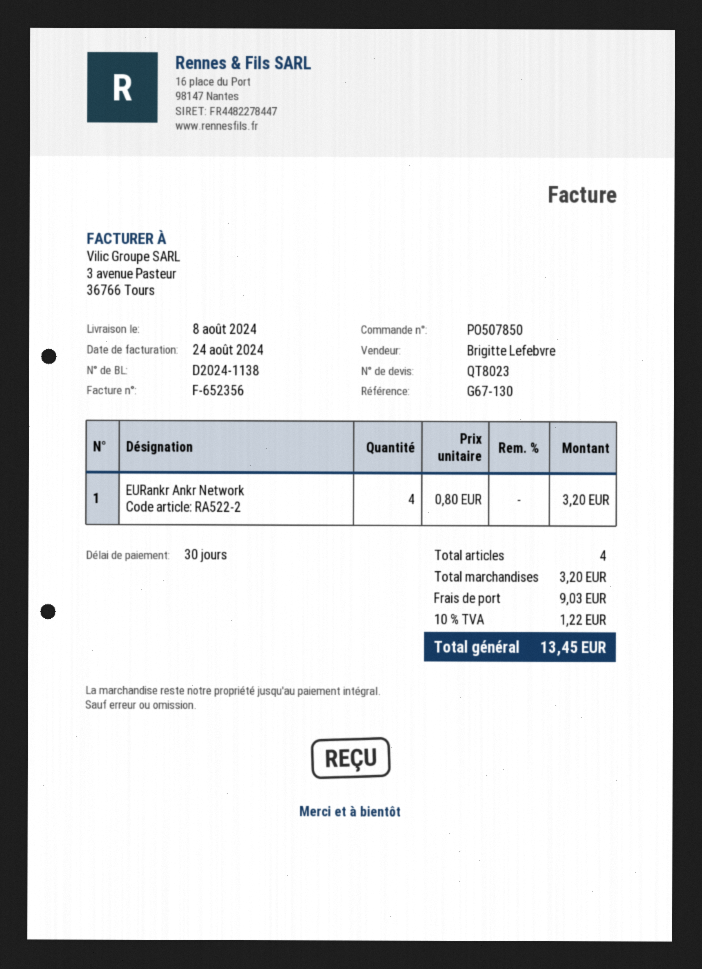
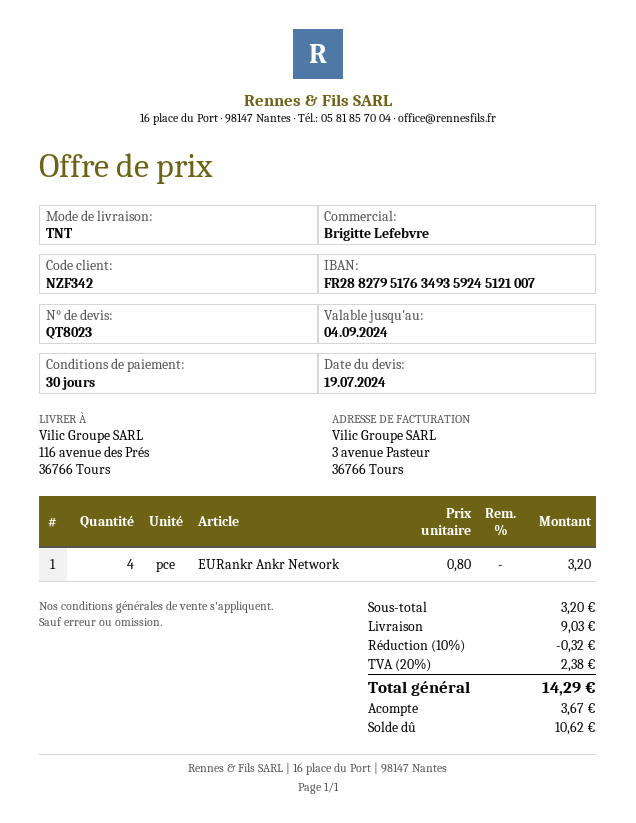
discount: none -> 10% = 0.32
tax: 10% = 1.22 -> 20% = 2.38
total: 13.45 -> 14.29

